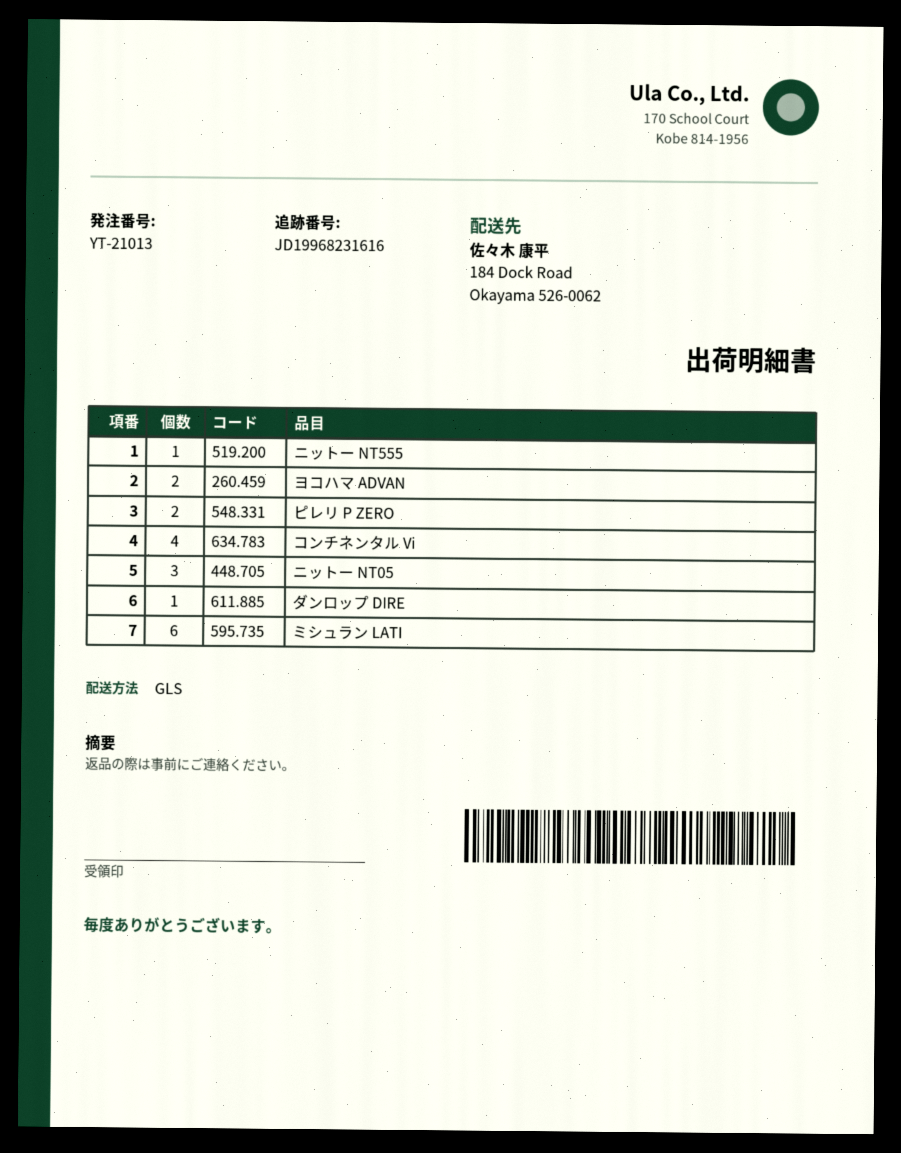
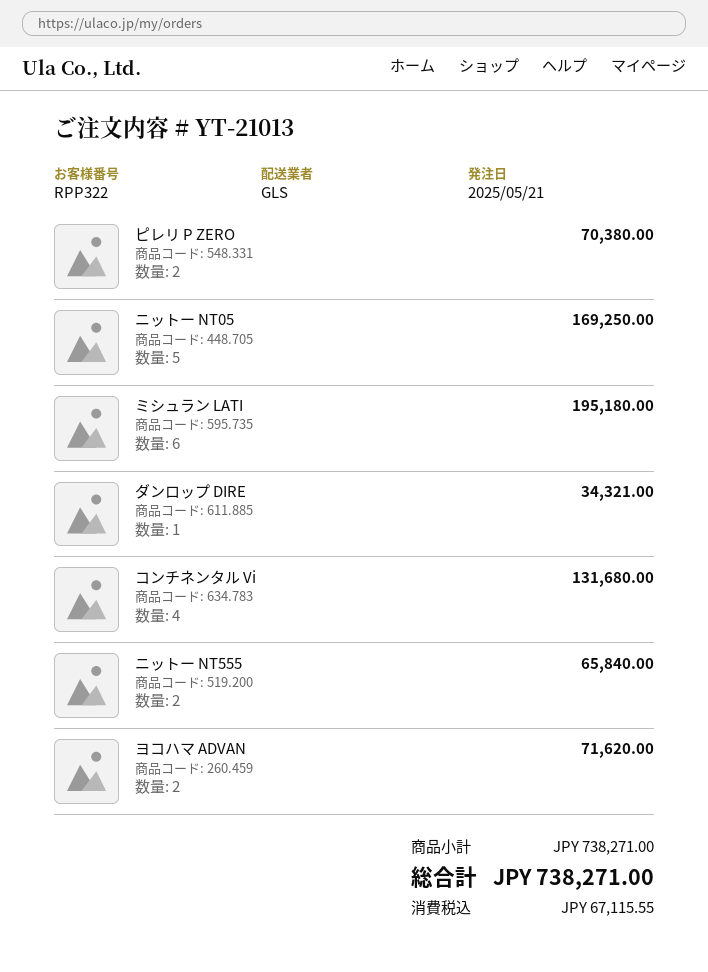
ニットー NT555: 1 -> 2
ニットー NT05: 3 -> 5

